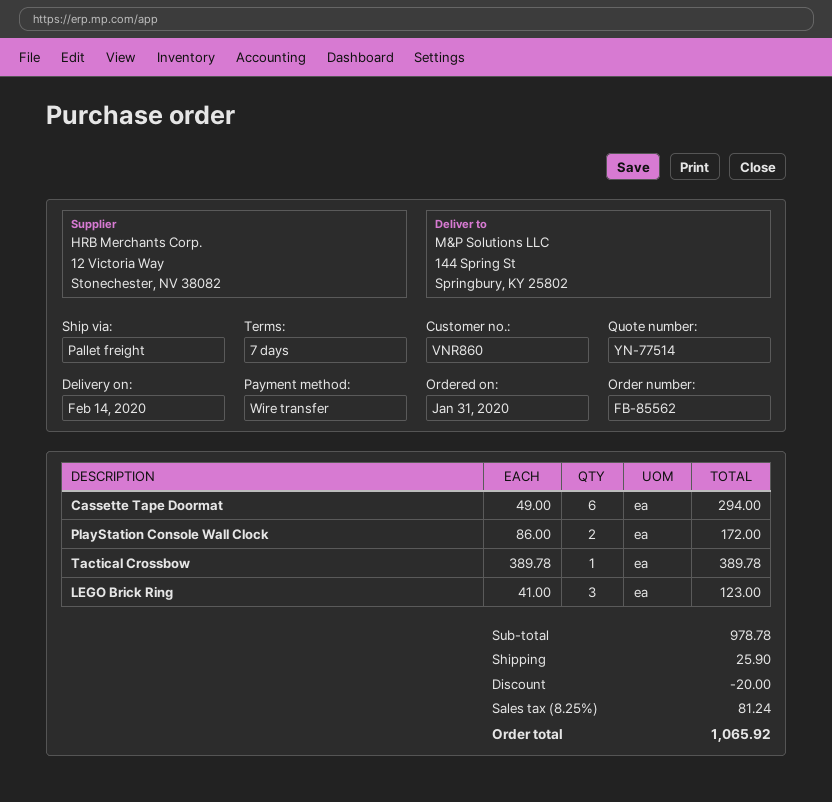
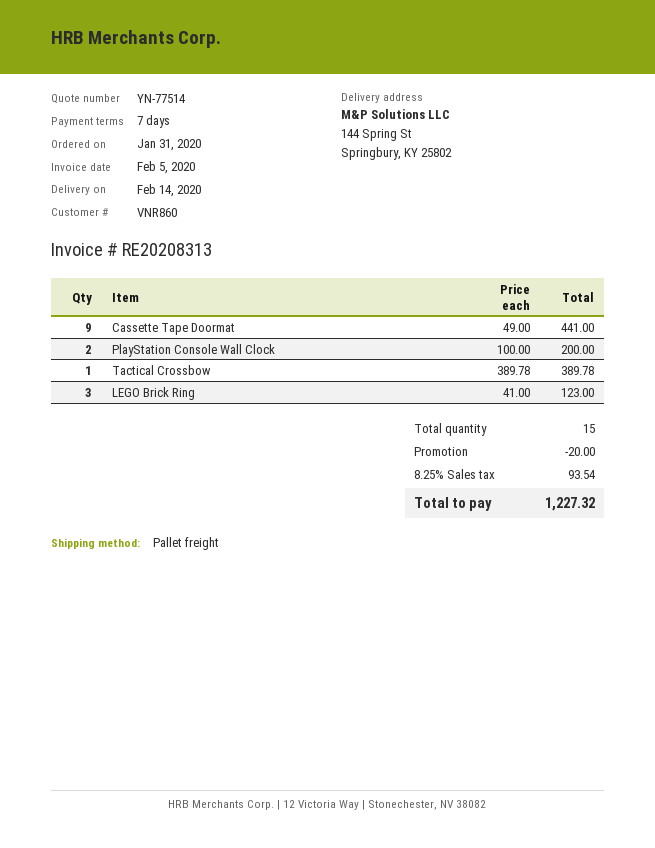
Cassette Tape Doormat: 6 x 49.00 = 294.00 -> 9 x 49.00 = 441.00
PlayStation Console Wall Clock: 2 x 86.00 = 172.00 -> 2 x 100.00 = 200.00
shipping: 25.90 -> none
tax: 8.25% = 81.24 -> 8.25% = 93.54
total: 1065.92 -> 1227.32

